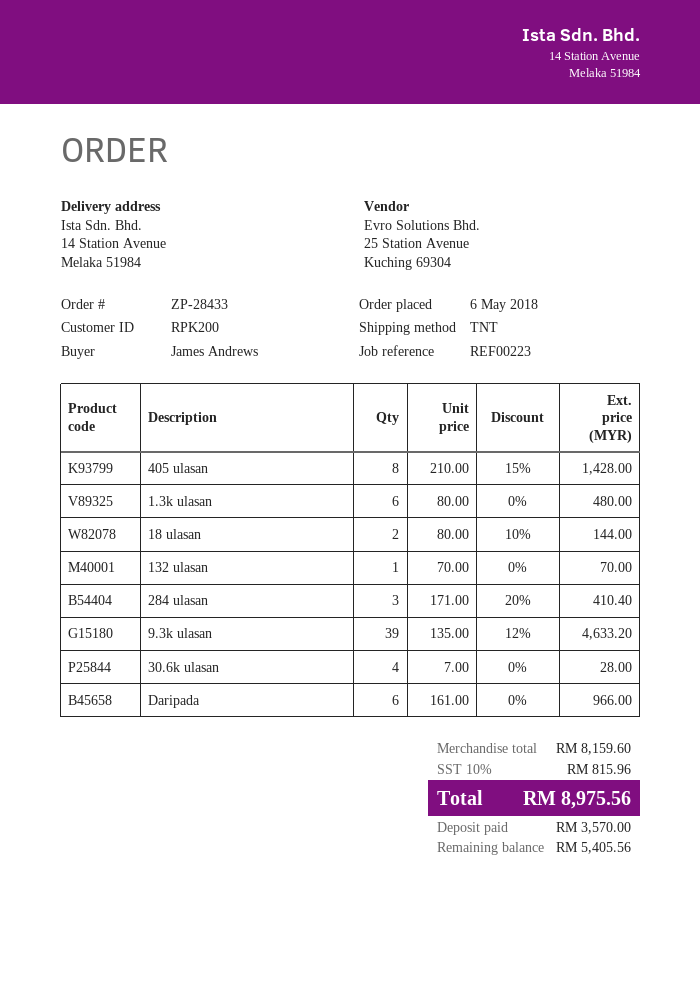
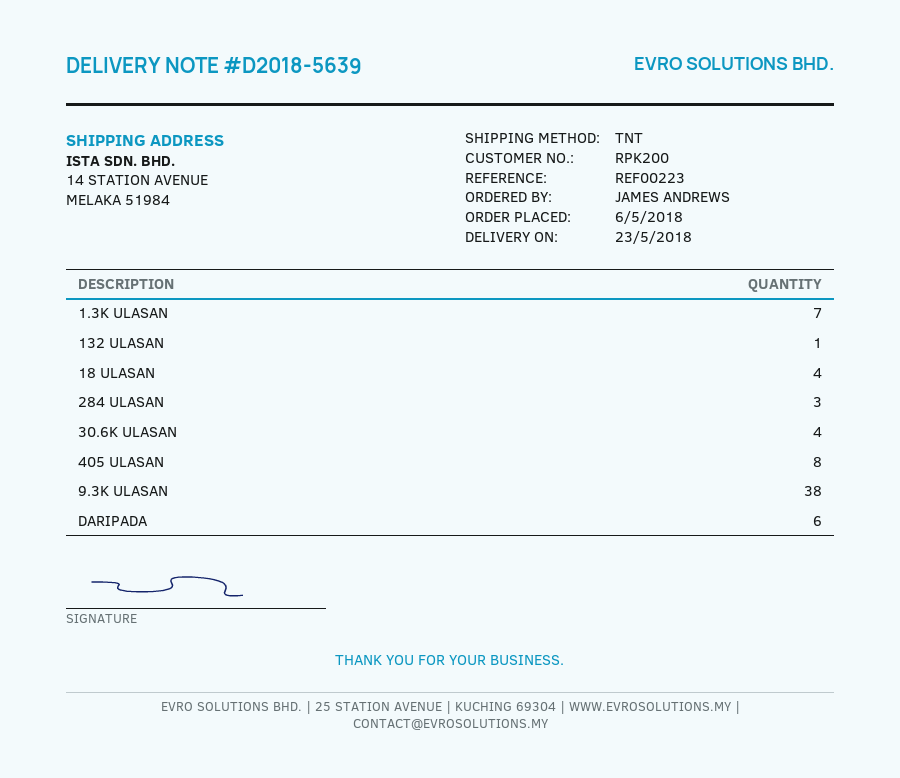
1.3k ulasan: 6 -> 7
18 ulasan: 2 -> 4
9.3k ulasan: 39 -> 38

